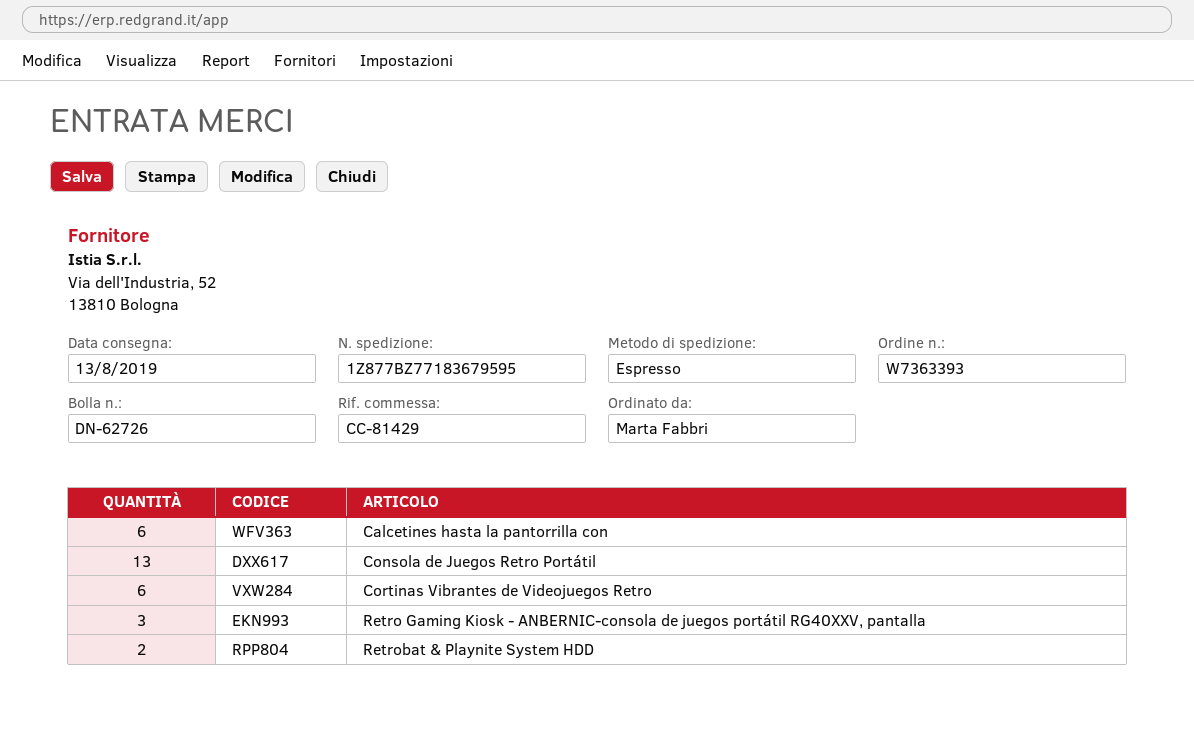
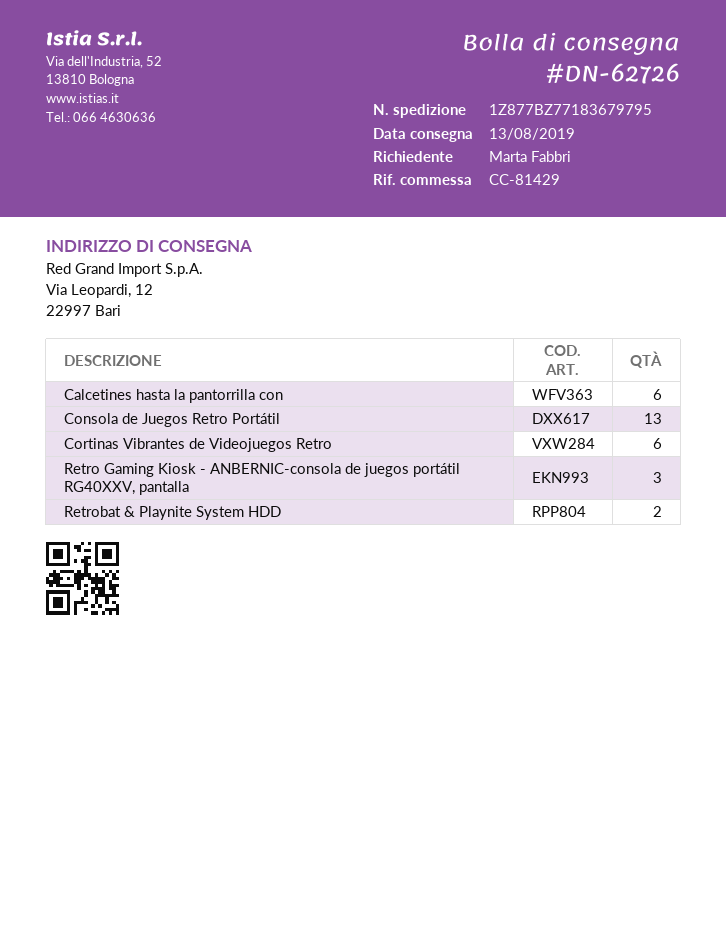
tracking number: 1Z877BZ77183679595 -> 1Z877BZ77183679795

